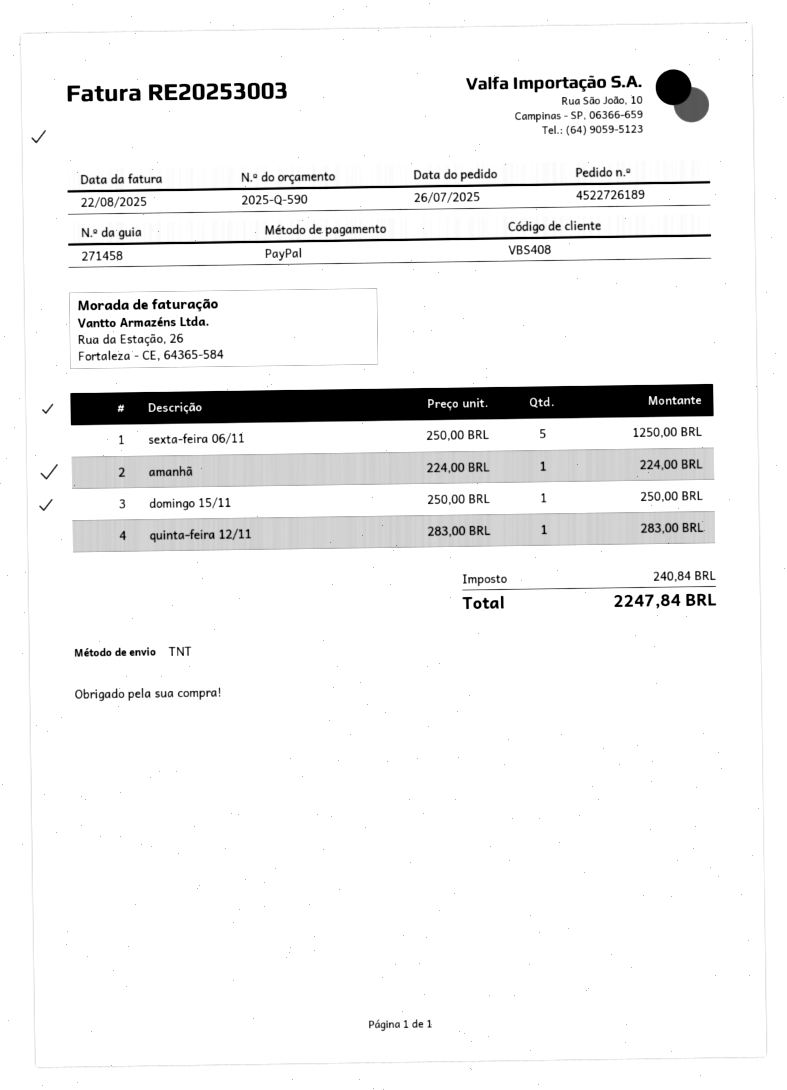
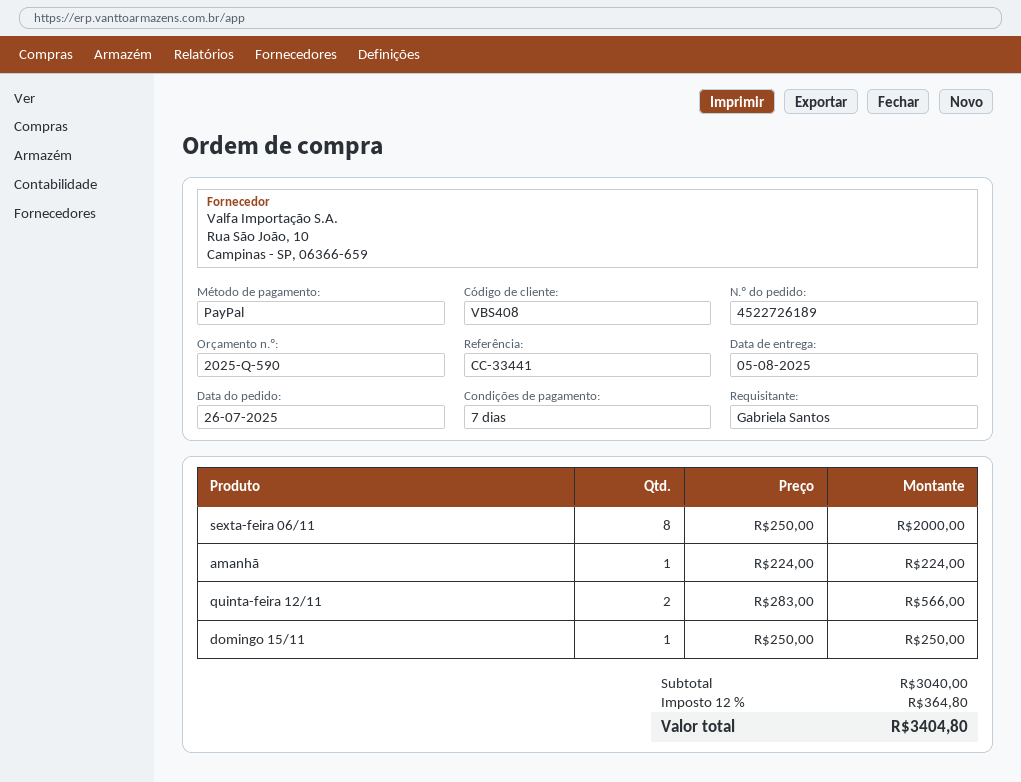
sexta-feira 06/11: 5 x 250.00 = 1250.00 -> 8 x 250.00 = 2000.00
quinta-feira 12/11: 1 x 283.00 = 283.00 -> 2 x 283.00 = 566.00
tax: 240.84 -> 364.80
total: 2247.84 -> 3404.80

